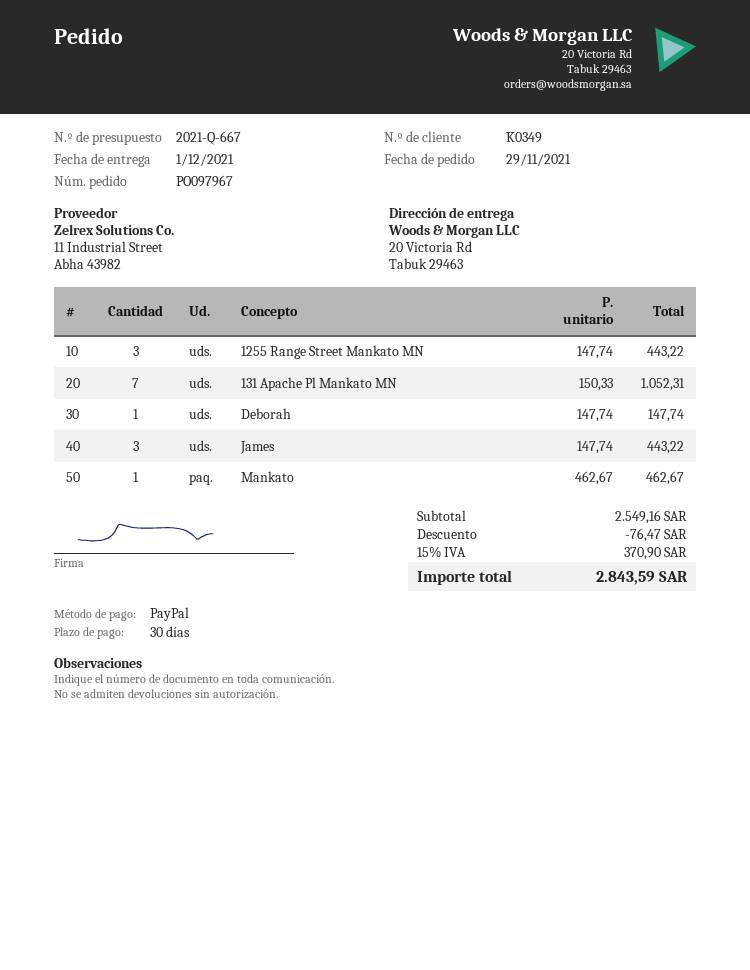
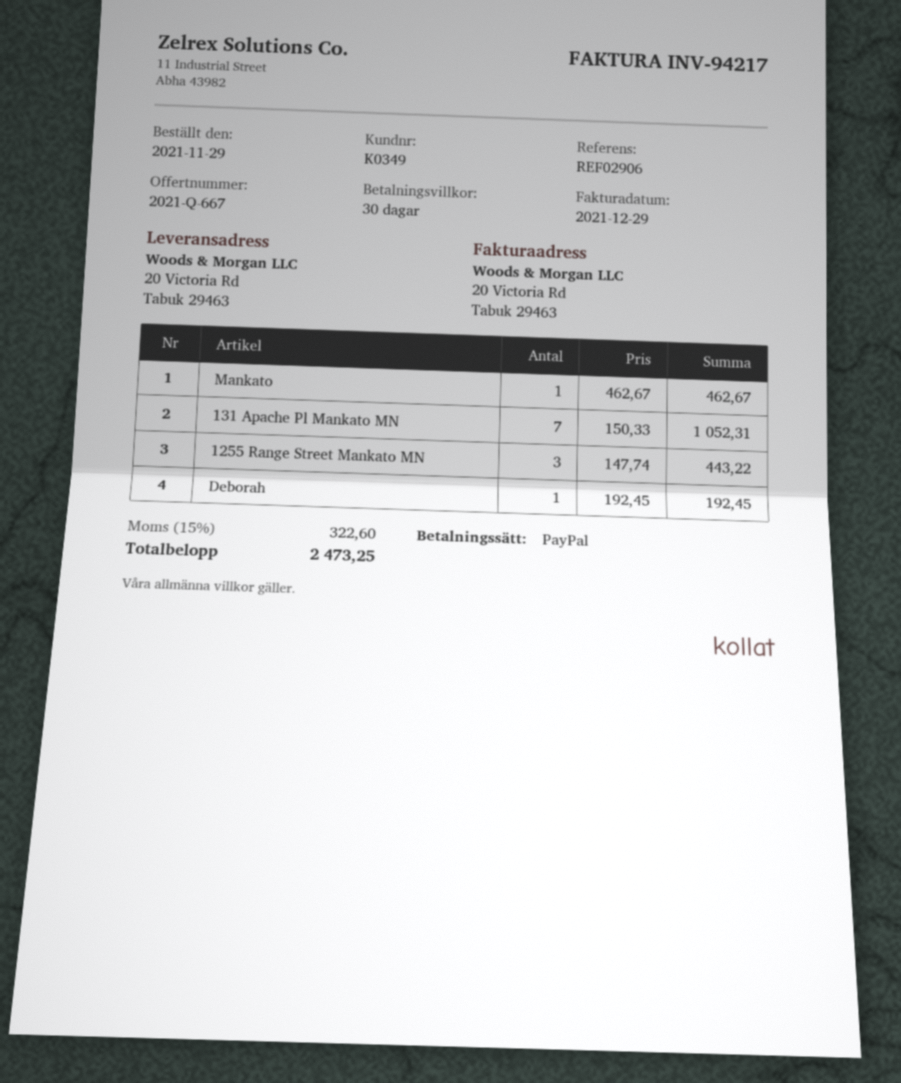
Deborah: 1 x 147.74 = 147.74 -> 1 x 192.45 = 192.45
James: 3 x 147.74 = 443.22 -> none
discount: 76.47 -> none
tax: 15% = 370.90 -> 15% = 322.60
total: 2843.59 -> 2473.25

